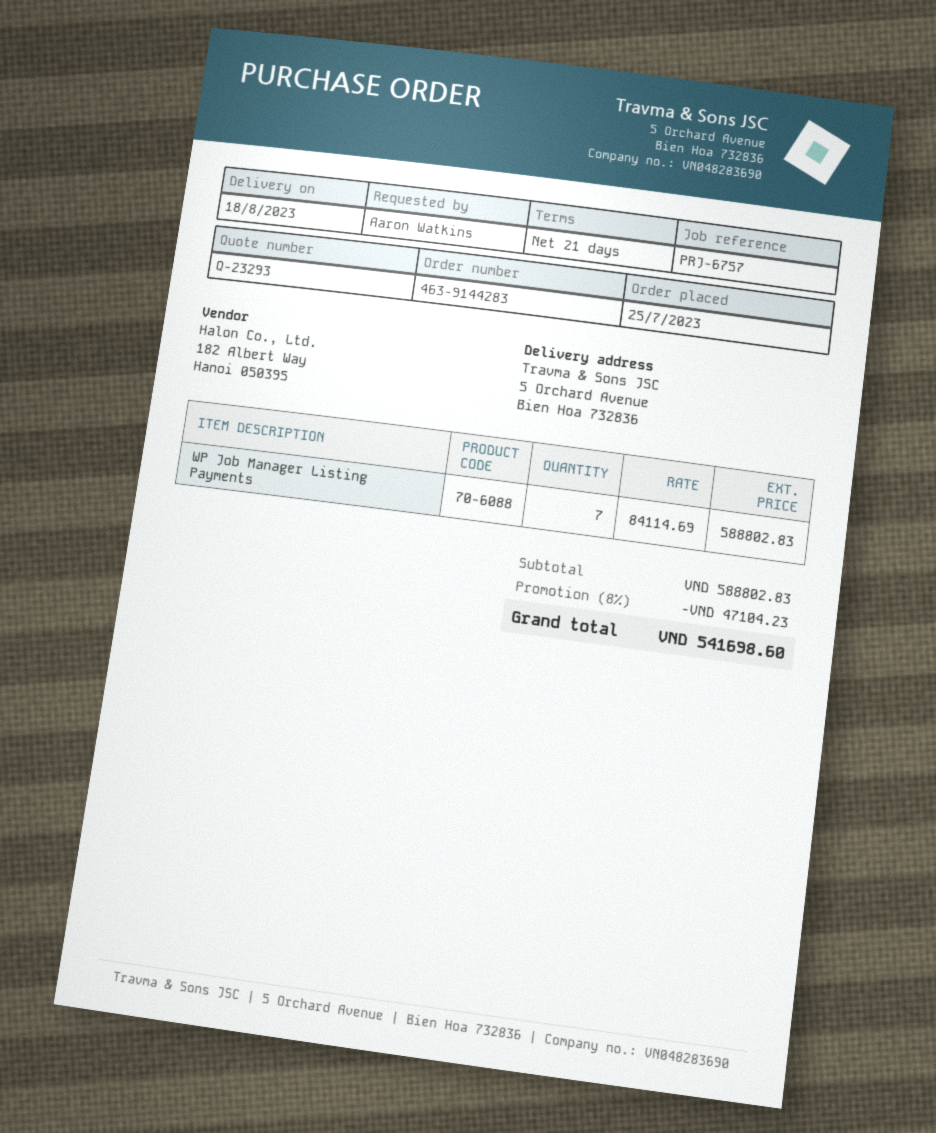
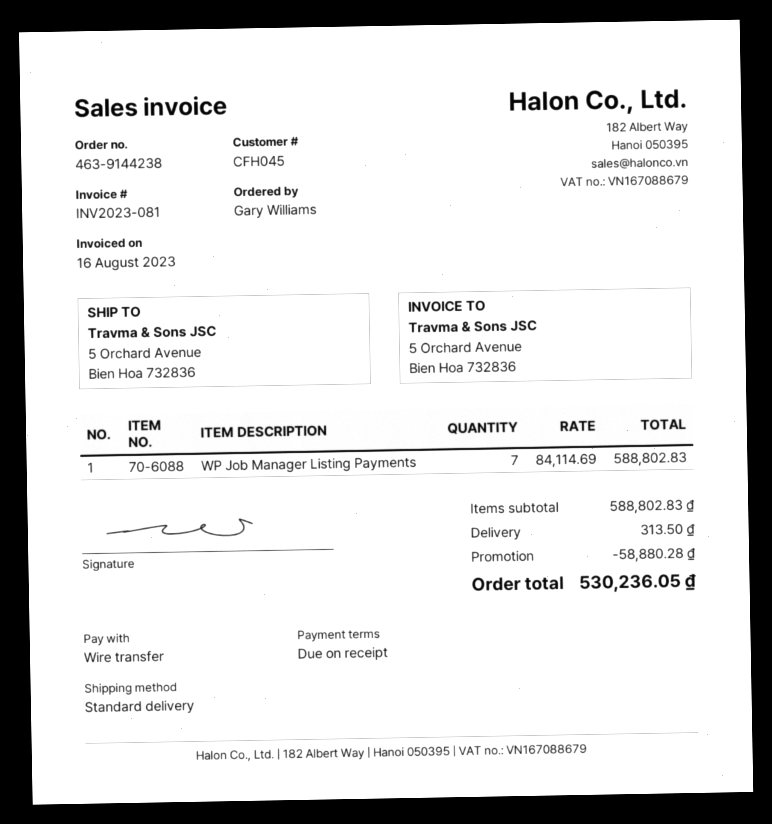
order number: 463-9144283 -> 463-9144238
payment terms: 21 days -> on receipt
ordered by: Aaron Watkins -> Gary Williams
discount: 47104.23 -> 58880.28
shipping: none -> 313.50
total: 541698.60 -> 530236.05

